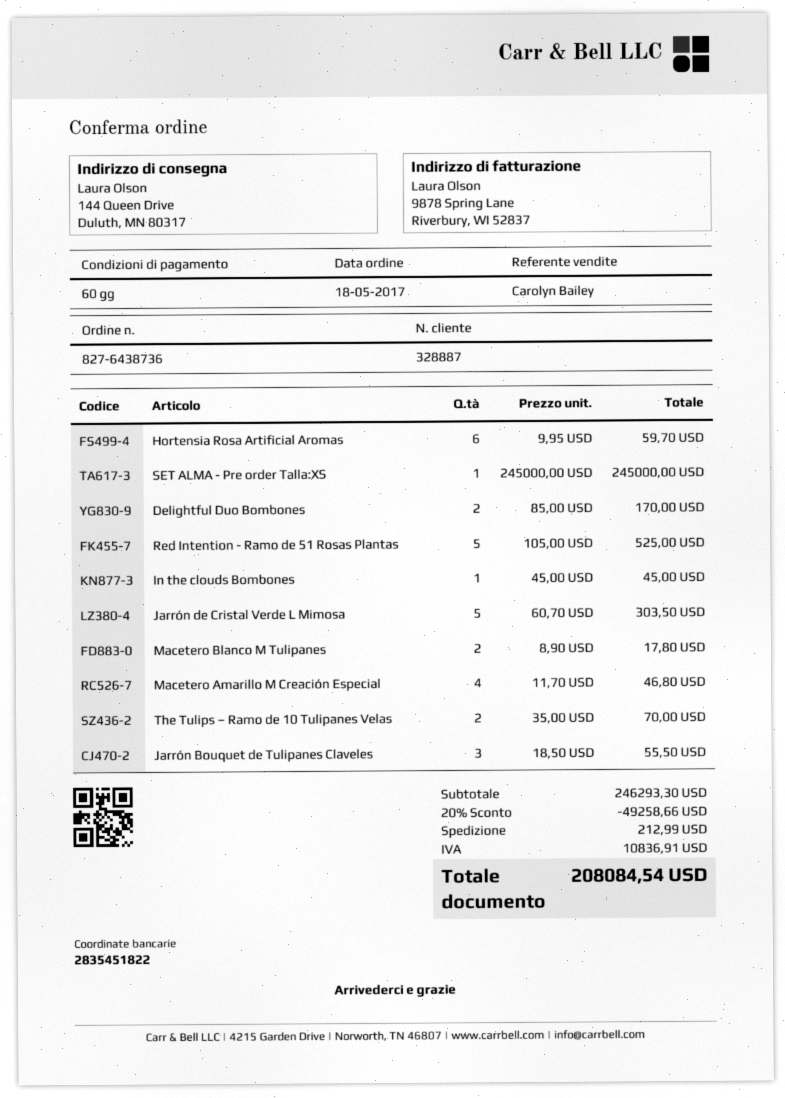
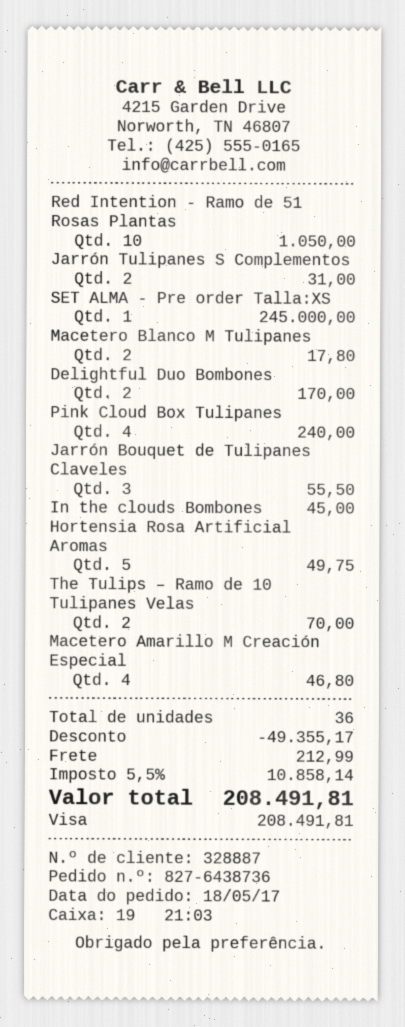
Hortensia Rosa Artificial Aromas: 6 for 59.70 -> 5 for 49.75
Red Intention - Ramo de 51 Rosas Plantas: 5 for 525.00 -> 10 for 1050.00
Jarrón de Cristal Verde L Mimosa: 5 for 303.50 -> none
Jarrón Tulipanes S Complementos: none -> 2 for 31.00
Pink Cloud Box Tulipanes: none -> 4 for 240.00
discount: 49258.66 -> 49355.17
tax: 10836.91 -> 10858.14
total: 208084.54 -> 208491.81

